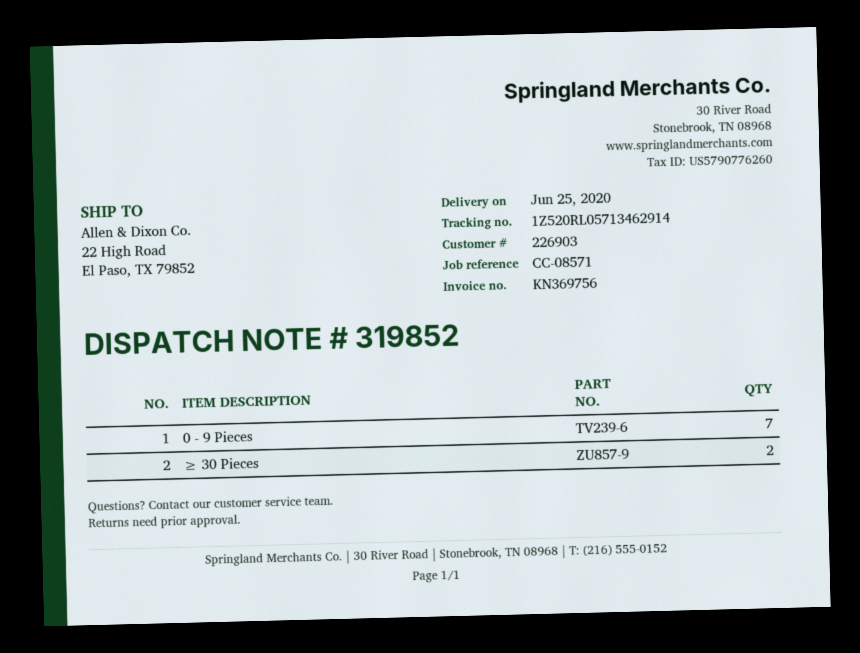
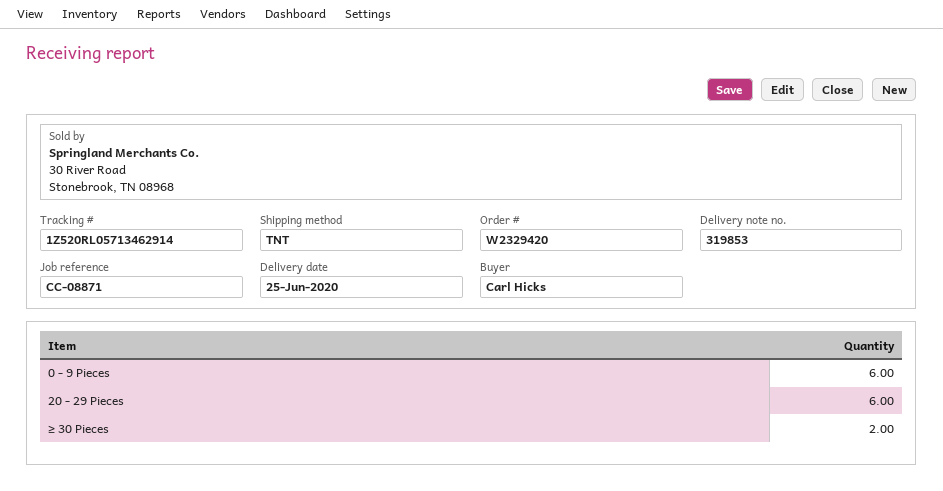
delivery note number: 319852 -> 319853
reference: CC-08571 -> CC-08871
0 - 9 Pieces: 7 -> 6
20 - 29 Pieces: none -> 6

